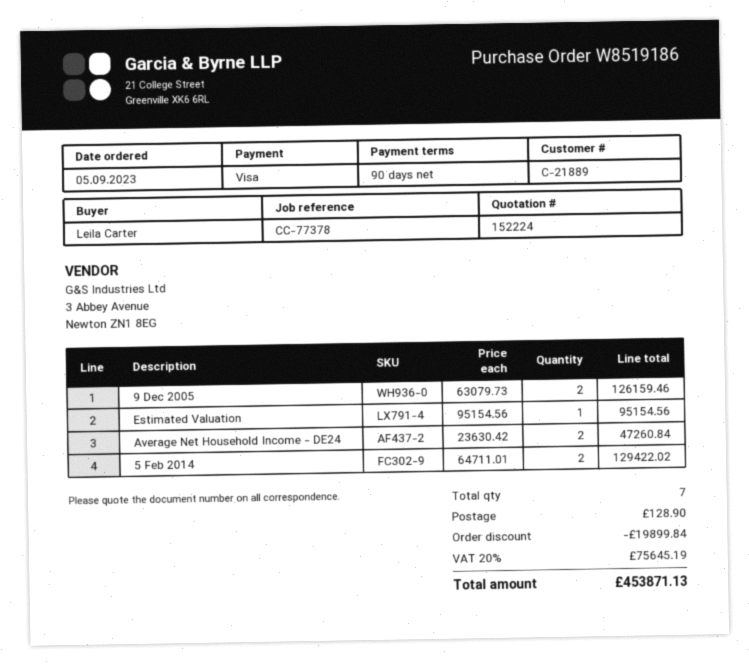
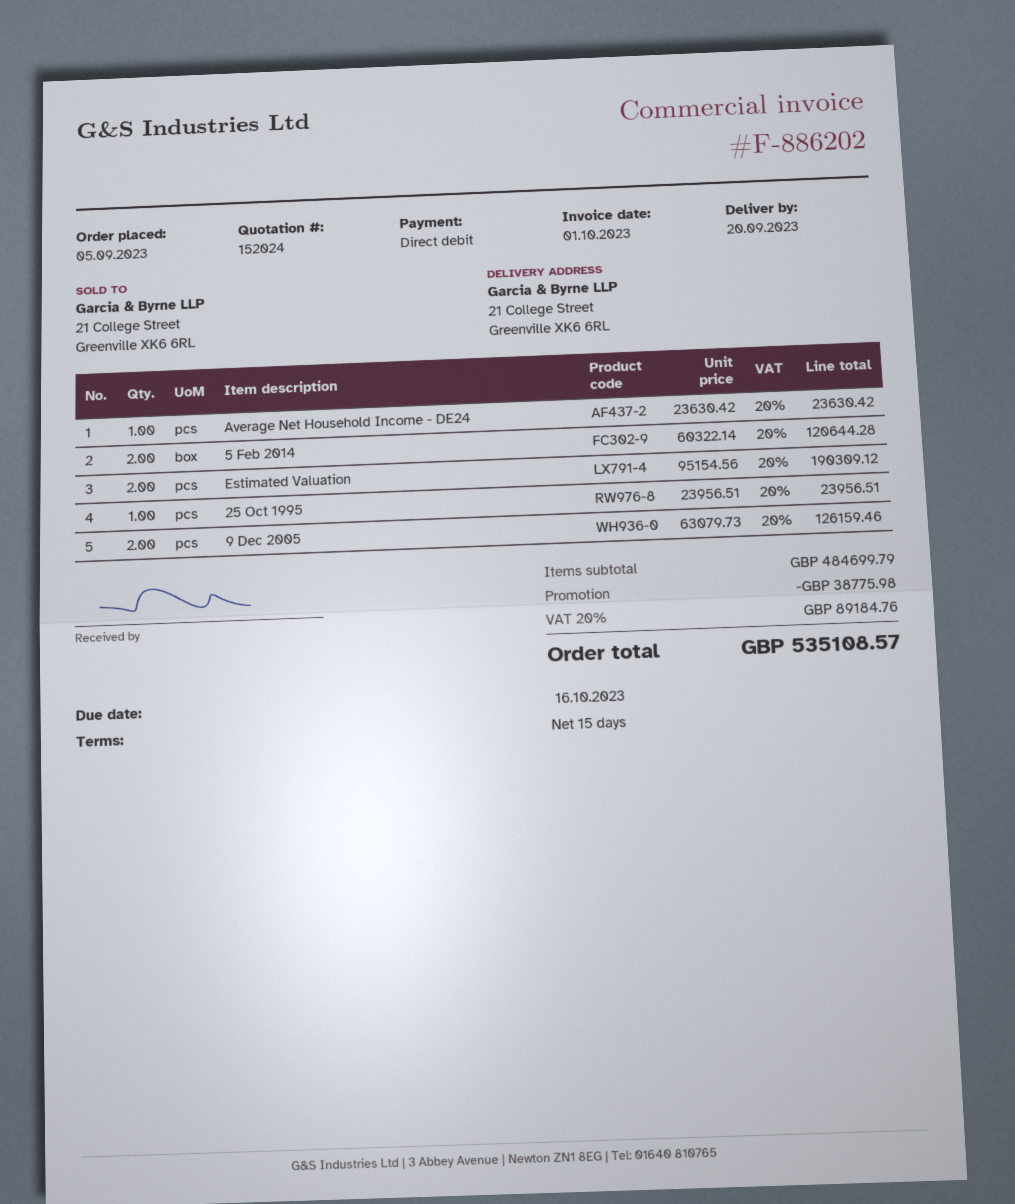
quote number: 152224 -> 152024
payment terms: 90 days -> 15 days
payment method: Visa -> direct debit
Estimated Valuation: 1 x 95154.56 = 95154.56 -> 2 x 95154.56 = 190309.12
Average Net Household Income - DE24: 2 x 23630.42 = 47260.84 -> 1 x 23630.42 = 23630.42
5 Feb 2014: 2 x 64711.01 = 129422.02 -> 2 x 60322.14 = 120644.28
25 Oct 1995: none -> 1 x 23956.51 = 23956.51
discount: 19899.84 -> 38775.98
shipping: 128.90 -> none
tax: 20% = 75645.19 -> 20% = 89184.76
total: 453871.13 -> 535108.57

